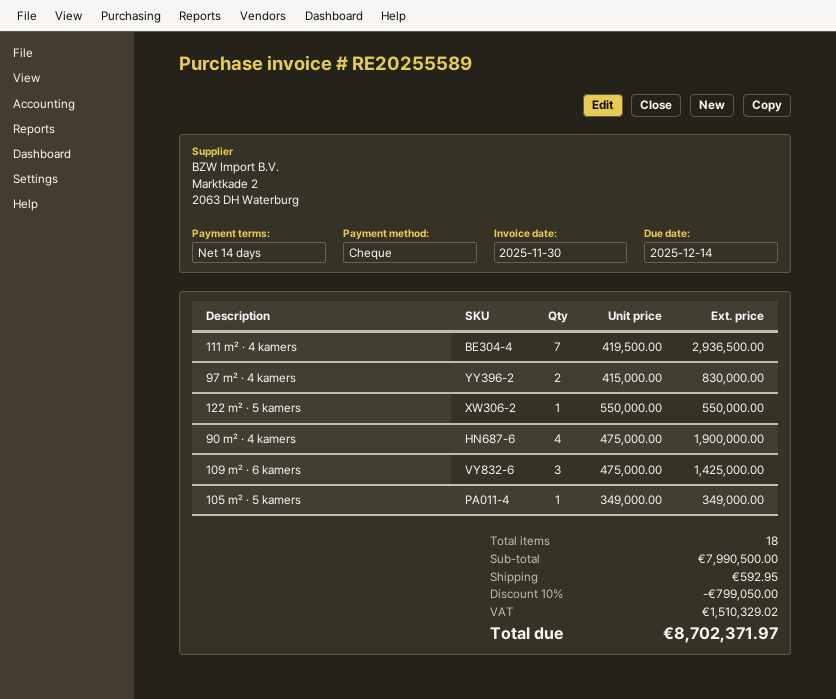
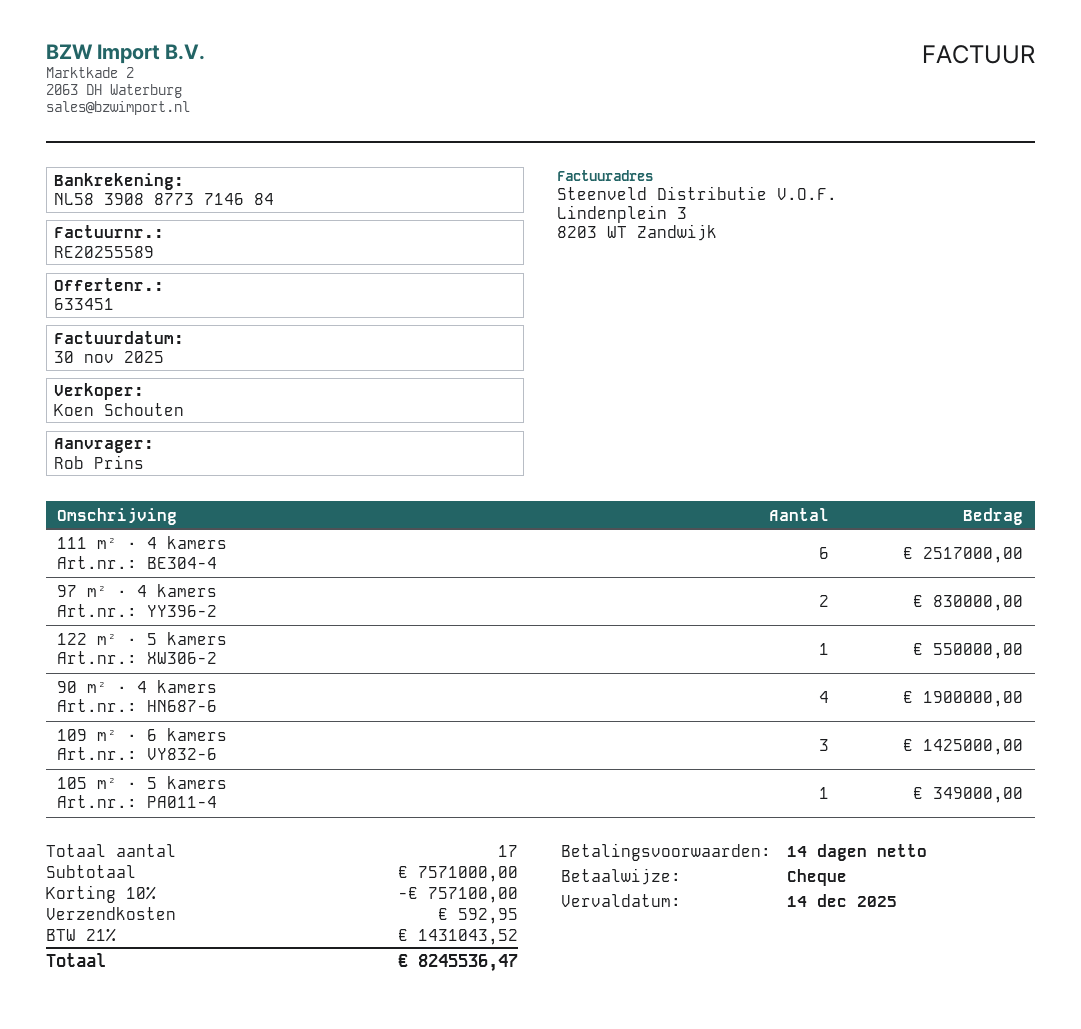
111 m² · 4 kamers: 7 for 2936500.00 -> 6 for 2517000.00
total quantity: 18 -> 17
subtotal: 7990500.00 -> 7571000.00
discount: 10% = 799050.00 -> 10% = 757100.00
tax: 1510329.02 -> 1431043.52
total: 8702371.97 -> 8245536.47

